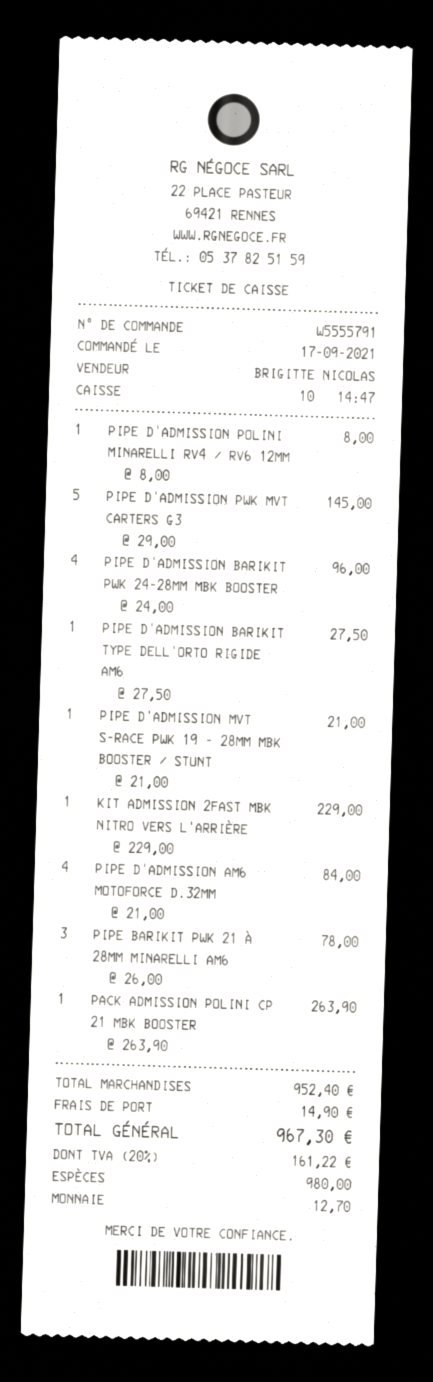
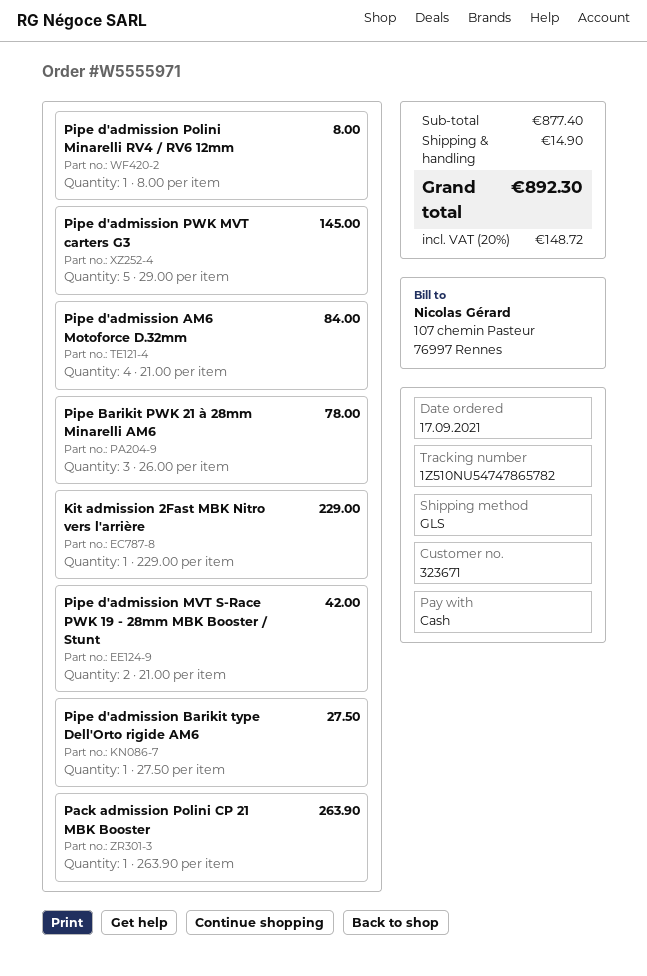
order number: W5555791 -> W5555971
PIPE D'ADMISSION BARIKIT PWK 24-28MM MBK BOOSTER: 4 x 24.00 = 96.00 -> none
PIPE D'ADMISSION MVT S-RACE PWK 19 - 28MM MBK BOOSTER / STUNT: 1 x 21.00 = 21.00 -> 2 x 21.00 = 42.00
subtotal: 952.40 -> 877.40
tax: 20% = 161.22 -> 20% = 148.72
total: 967.30 -> 892.30

